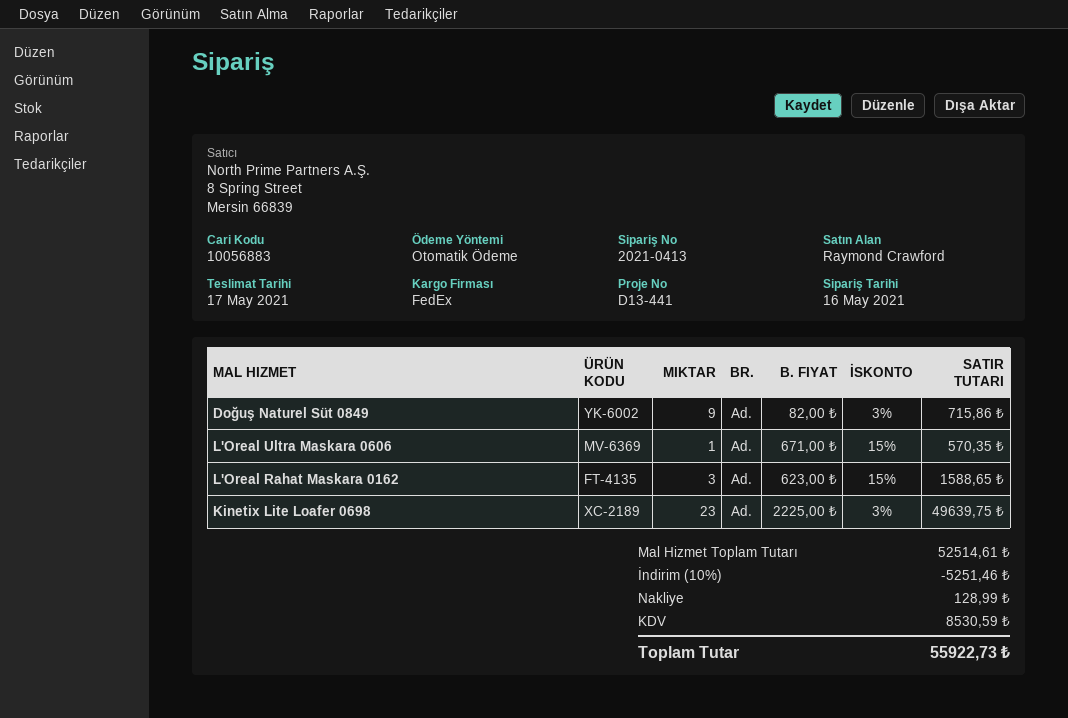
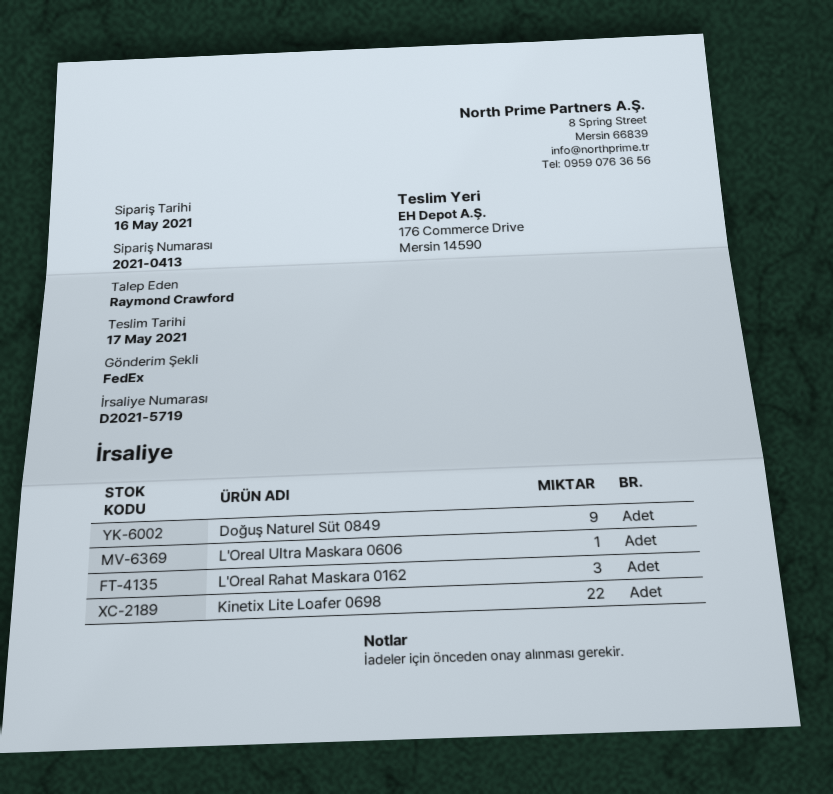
Kinetix Lite Loafer 0698: 23 -> 22

